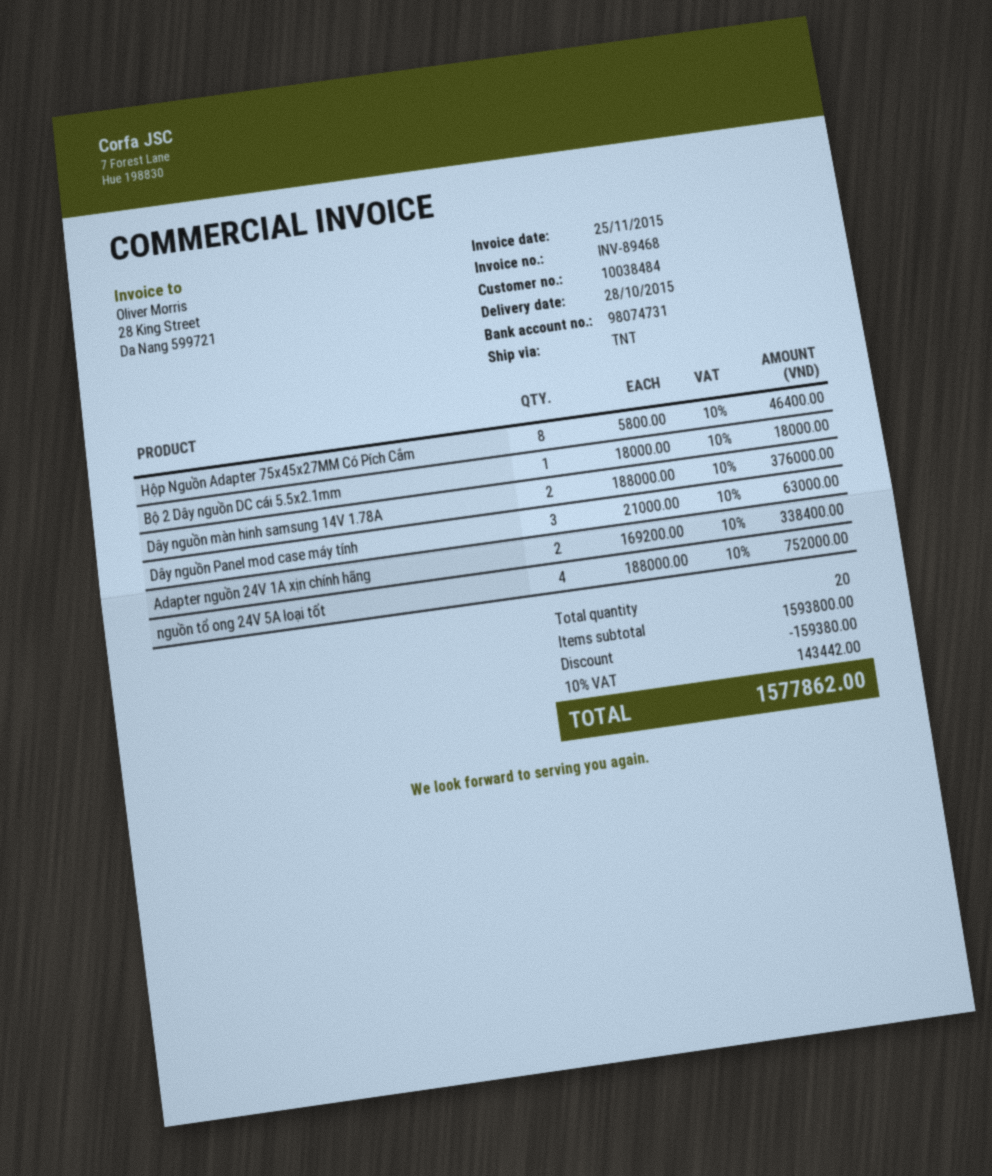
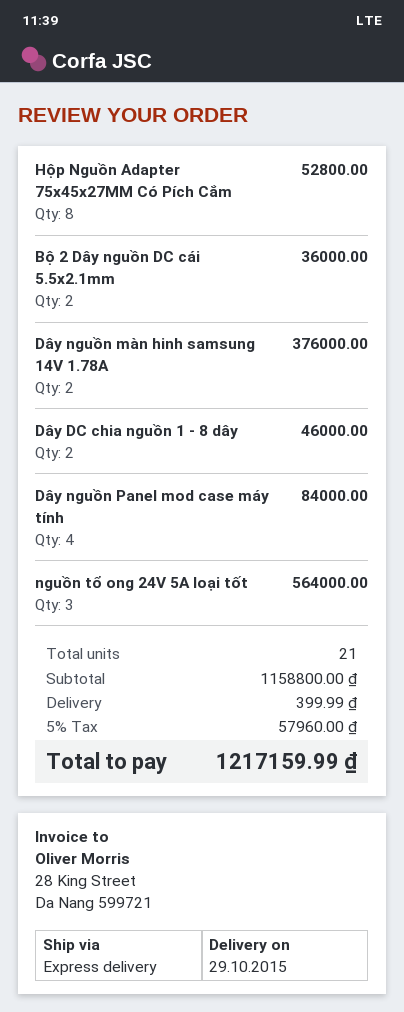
delivery date: 2015-10-28 -> 2015-10-29
shipping method: TNT -> express
Hộp Nguồn Adapter 75x45x27MM Có Pích Cắm: 8 for 46400.00 -> 8 for 52800.00
Bộ 2 Dây nguồn DC cái 5.5x2.1mm: 1 for 18000.00 -> 2 for 36000.00
Dây nguồn Panel mod case máy tính: 3 for 63000.00 -> 4 for 84000.00
Adapter nguồn 24V 1A xịn chính hãng: 2 for 338400.00 -> none
nguồn tổ ong 24V 5A loại tốt: 4 for 752000.00 -> 3 for 564000.00
Dây DC chia nguồn 1 - 8 dây: none -> 2 for 46000.00
total quantity: 20 -> 21
subtotal: 1593800.00 -> 1158800.00
discount: 159380.00 -> none
shipping: none -> 399.99
tax: 10% = 143442.00 -> 5% = 57960.00
total: 1577862.00 -> 1217159.99

